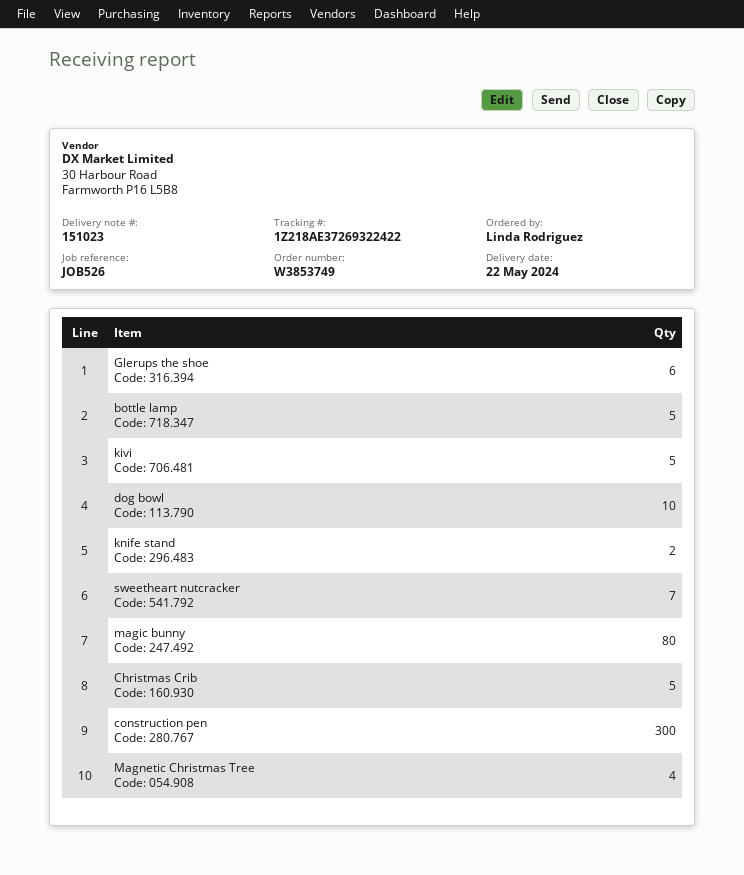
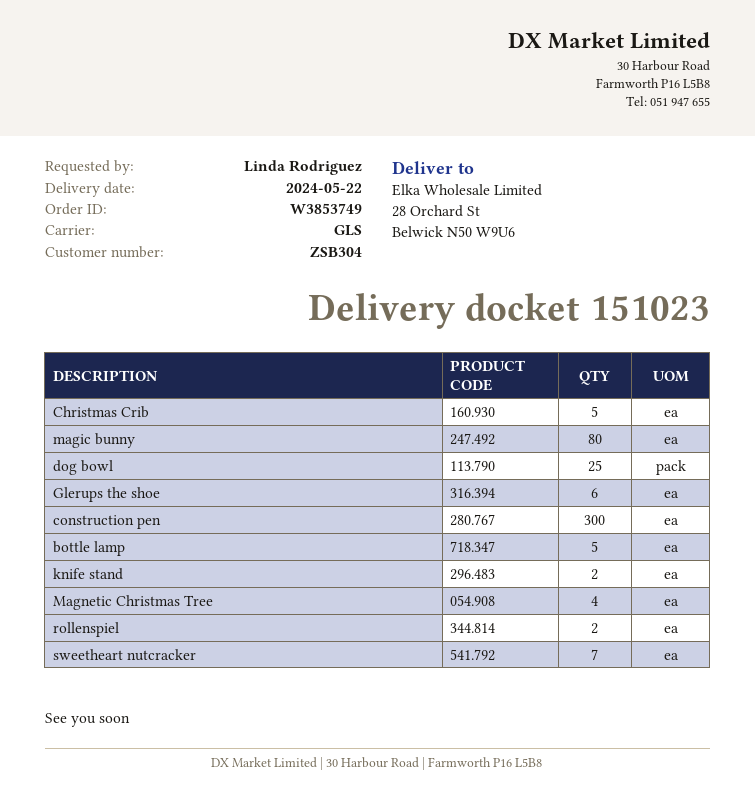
kivi: 5 -> none
dog bowl: 10 -> 25
rollenspiel: none -> 2

